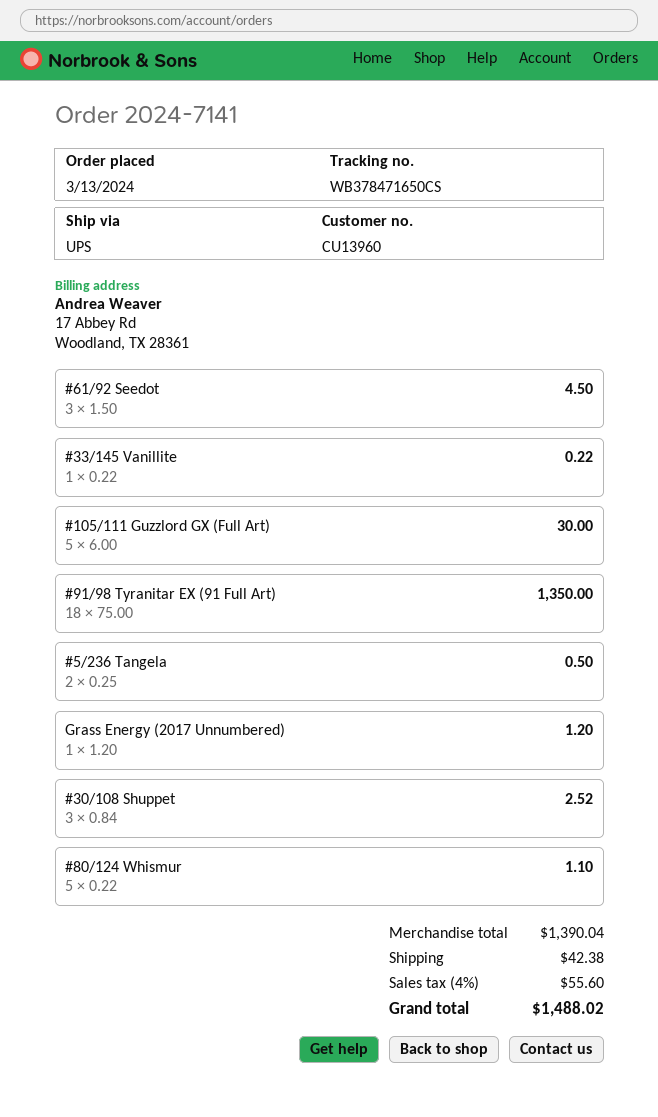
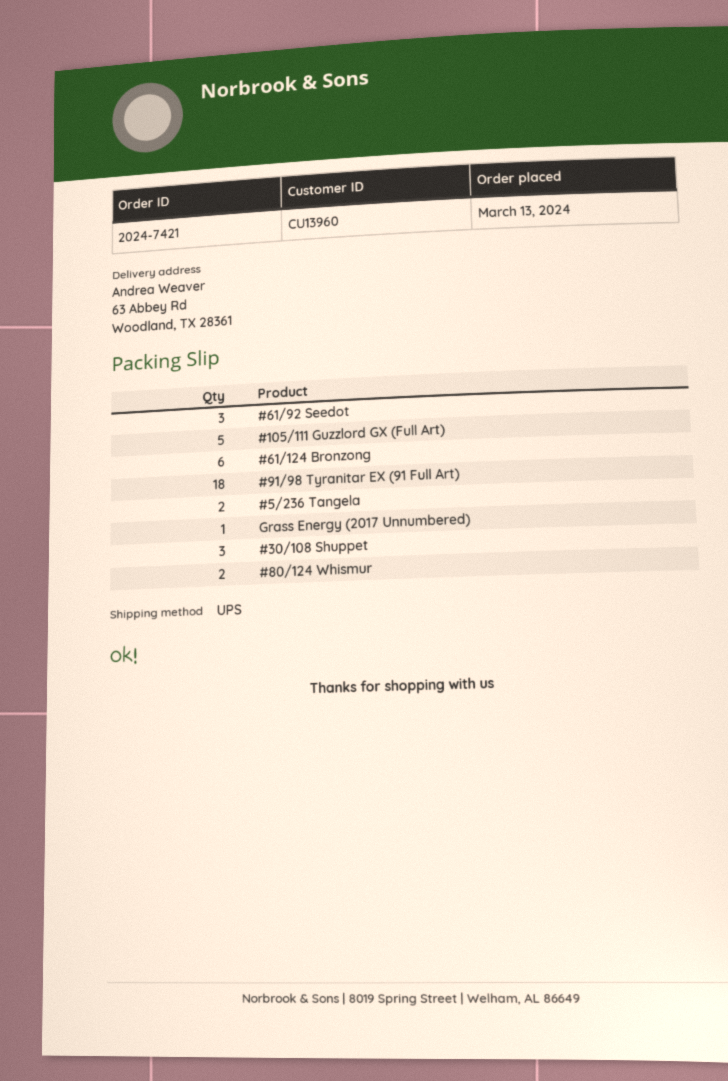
order number: 2024-7141 -> 2024-7421
#33/145 Vanillite: 1 -> none
#80/124 Whismur: 5 -> 2
#61/124 Bronzong: none -> 6

